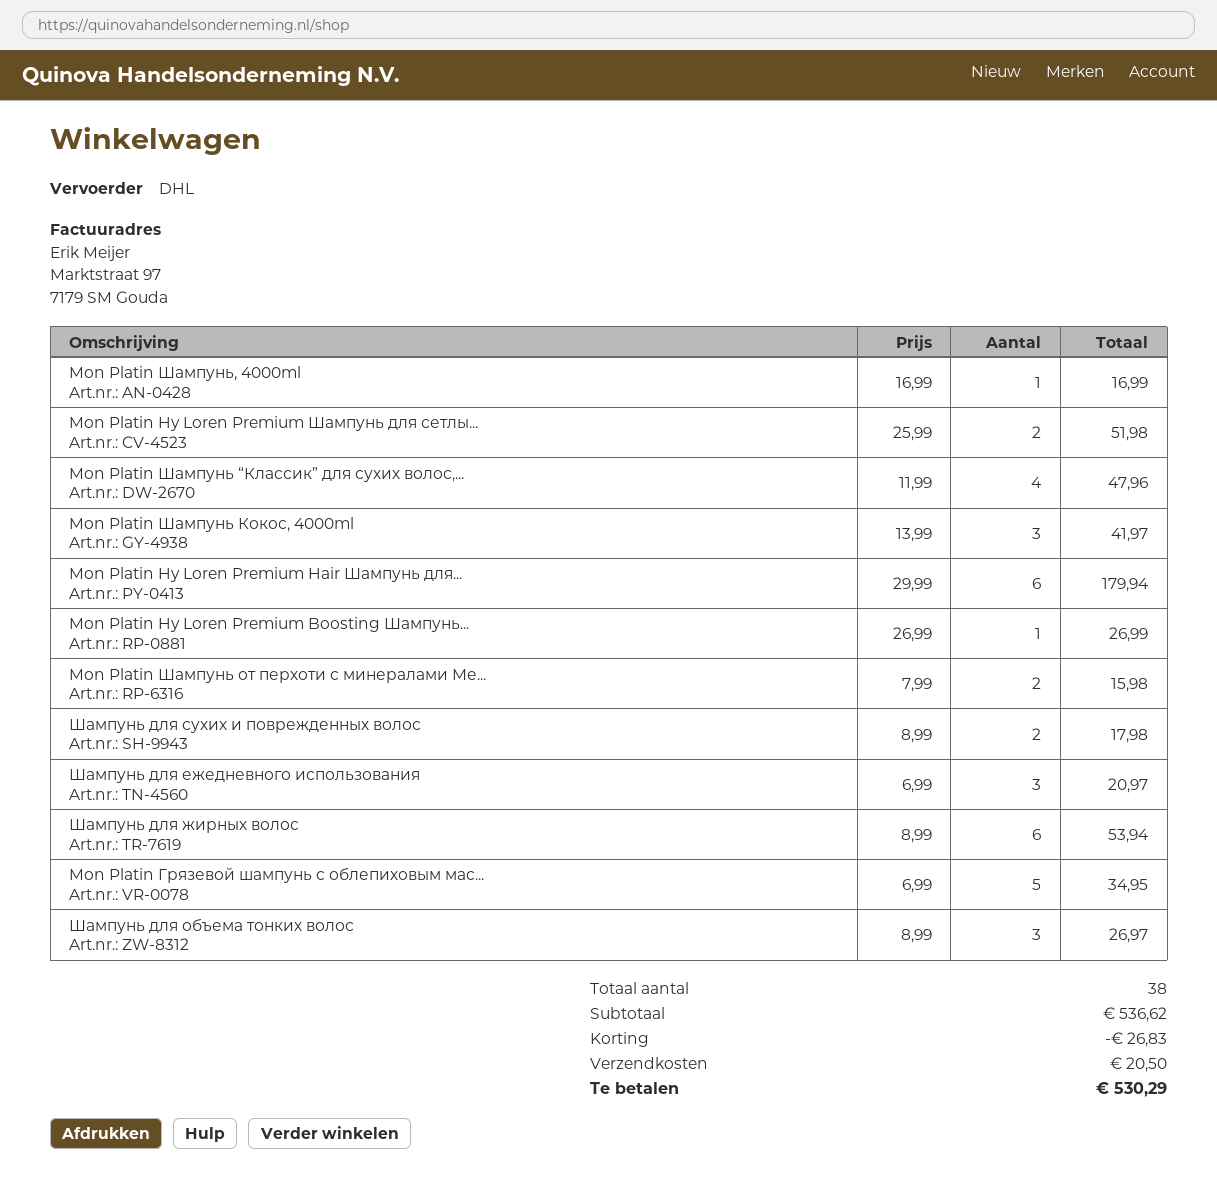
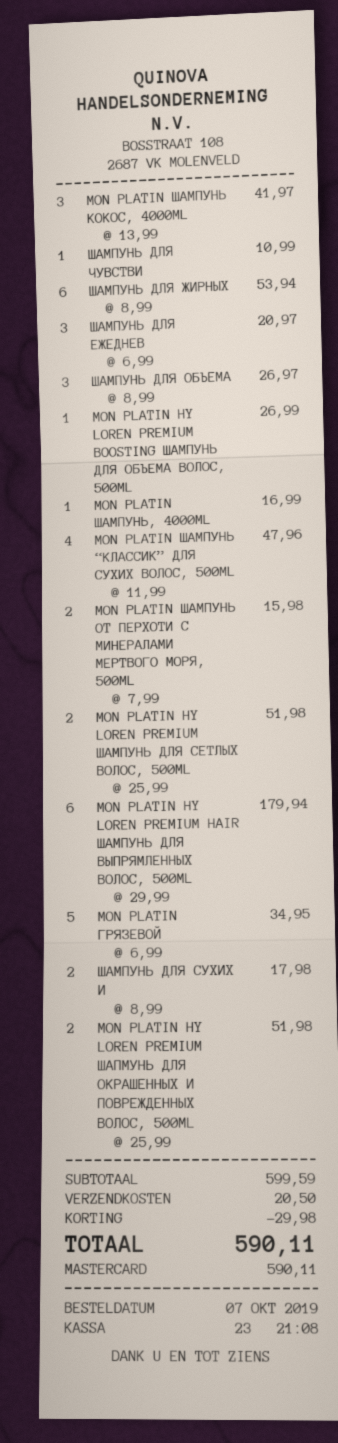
ШАМПУНЬ ДЛЯ ЧУВСТВИ: none -> 1 x 10.99 = 10.99
MON PLATIN HY LOREN PREMIUM ШАПМУНЬ ДЛЯ ОКРАШЕННЫХ И ПОВРЕЖДЕННЫХ ВОЛОС, 500ML: none -> 2 x 25.99 = 51.98
subtotal: 536.62 -> 599.59
discount: 26.83 -> 29.98
total: 530.29 -> 590.11

